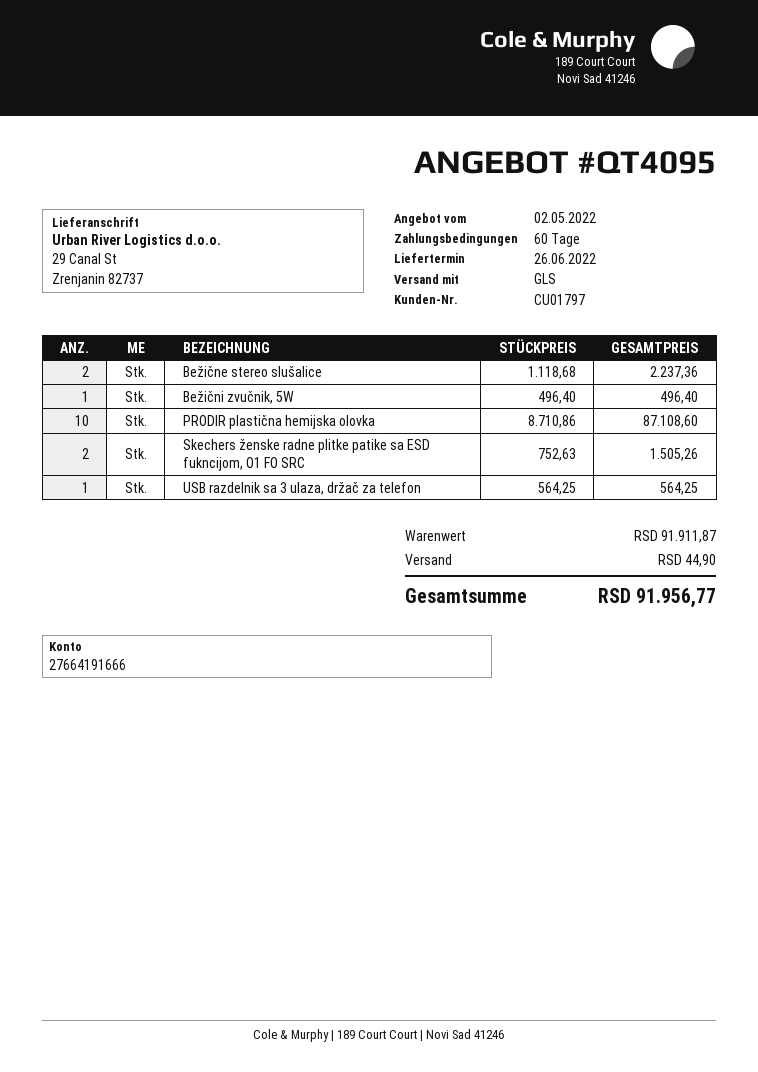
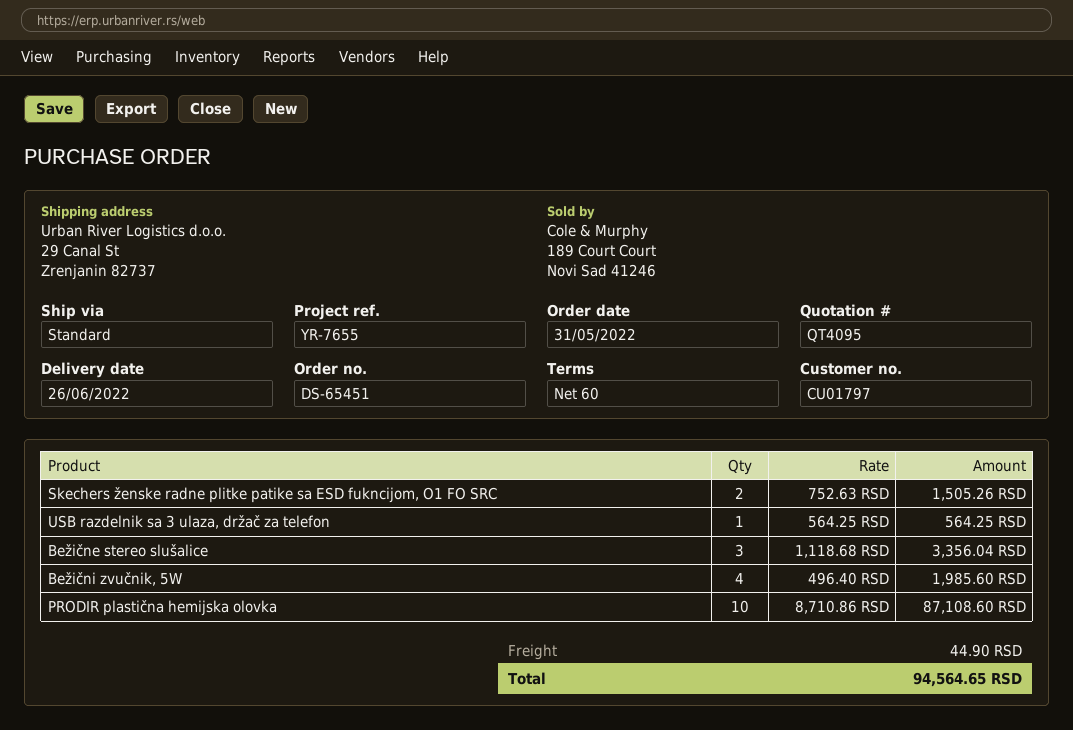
shipping method: GLS -> standard
Bežične stereo slušalice: 2 x 1118.68 = 2237.36 -> 3 x 1118.68 = 3356.04
Bežični zvučnik, 5W: 1 x 496.40 = 496.40 -> 4 x 496.40 = 1985.60
total: 91956.77 -> 94564.65

